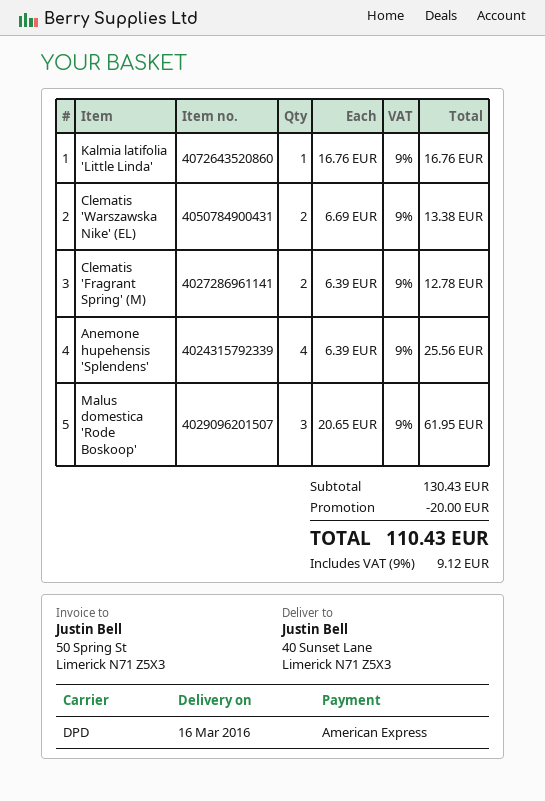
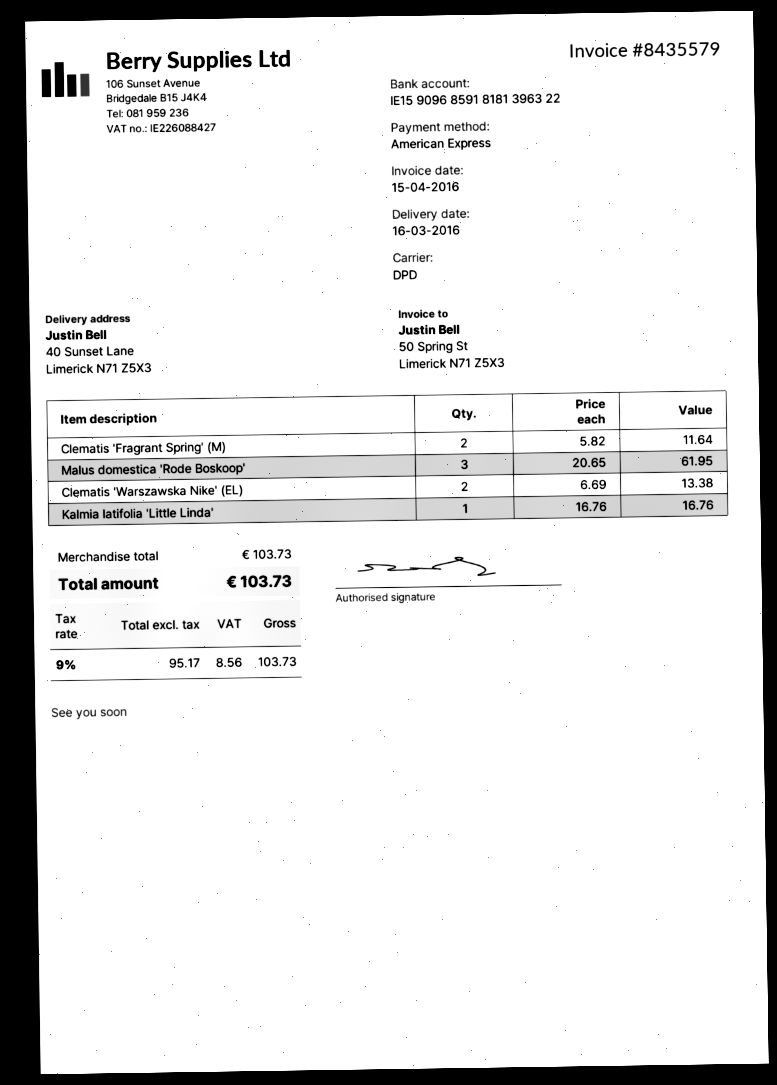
Clematis 'Fragrant Spring' (M): 2 x 6.39 = 12.78 -> 2 x 5.82 = 11.64
Anemone hupehensis 'Splendens': 4 x 6.39 = 25.56 -> none
subtotal: 130.43 -> 103.73
discount: 20.00 -> none
tax: 9% = 9.12 -> 9% = 8.56
total: 110.43 -> 103.73

